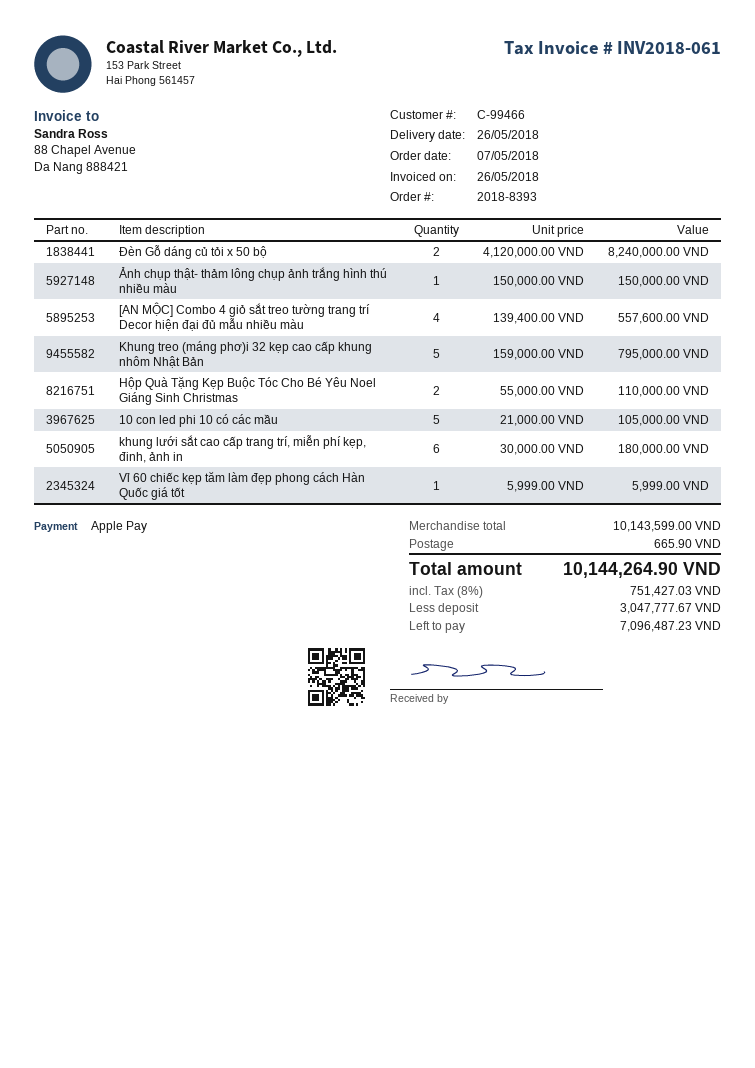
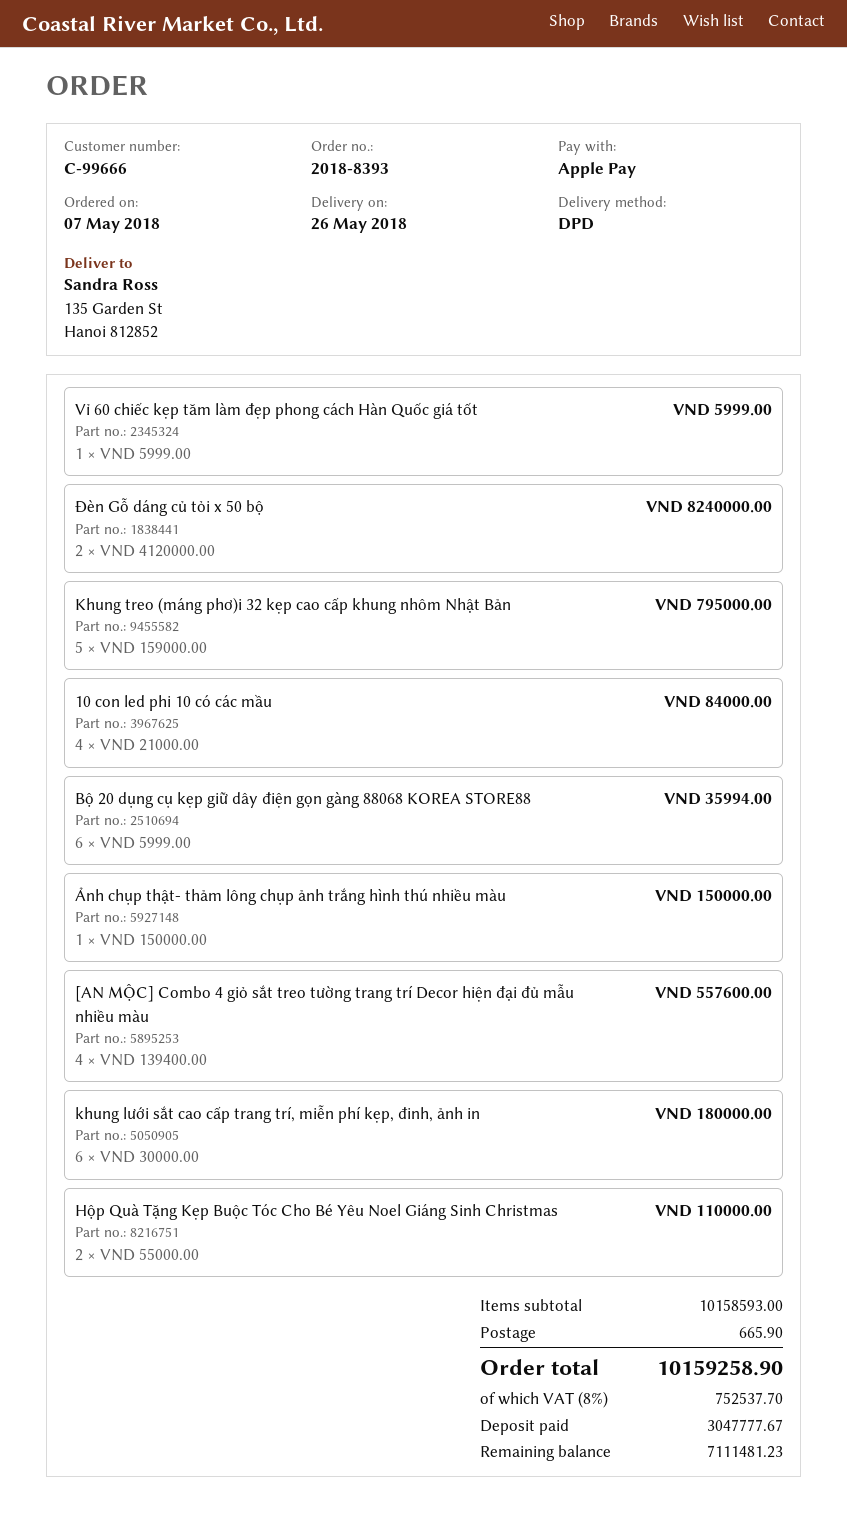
customer number: C-99466 -> C-99666
10 con led phi 10 có các mầu: 5 x 21000.00 = 105000.00 -> 4 x 21000.00 = 84000.00
Bộ 20 dụng cụ kẹp giữ dây điện gọn gàng 88068 KOREA STORE88: none -> 6 x 5999.00 = 35994.00
subtotal: 10143599.00 -> 10158593.00
tax: 8% = 751427.03 -> 8% = 752537.70
total: 10144264.90 -> 10159258.90
balance: 7096487.23 -> 7111481.23

